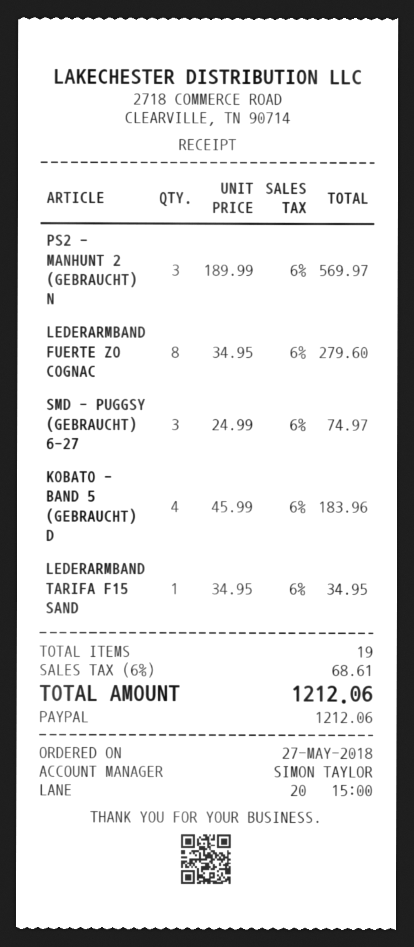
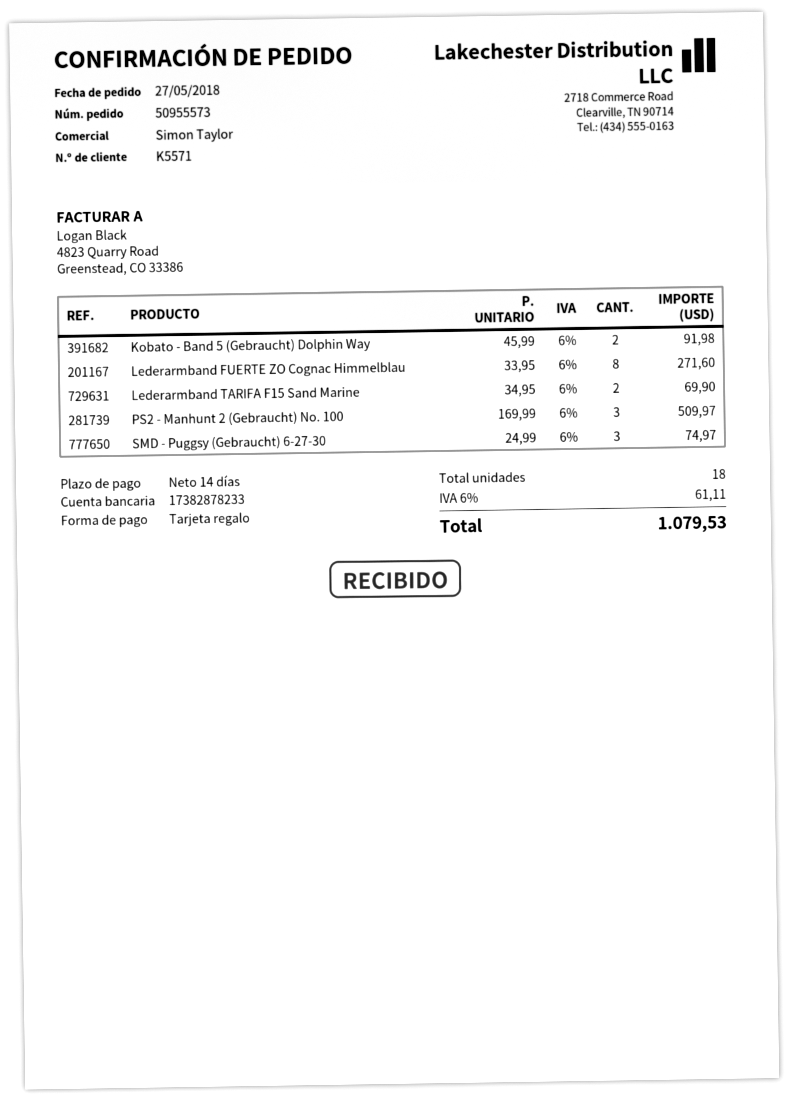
payment method: PayPal -> gift card
PS2 - MANHUNT 2 (GEBRAUCHT) N: 3 x 189.99 = 569.97 -> 3 x 169.99 = 509.97
LEDERARMBAND FUERTE ZO COGNAC: 8 x 34.95 = 279.60 -> 8 x 33.95 = 271.60
KOBATO - BAND 5 (GEBRAUCHT) D: 4 x 45.99 = 183.96 -> 2 x 45.99 = 91.98
LEDERARMBAND TARIFA F15 SAND: 1 x 34.95 = 34.95 -> 2 x 34.95 = 69.90
total quantity: 19 -> 18
tax: 6% = 68.61 -> 6% = 61.11
total: 1212.06 -> 1079.53

